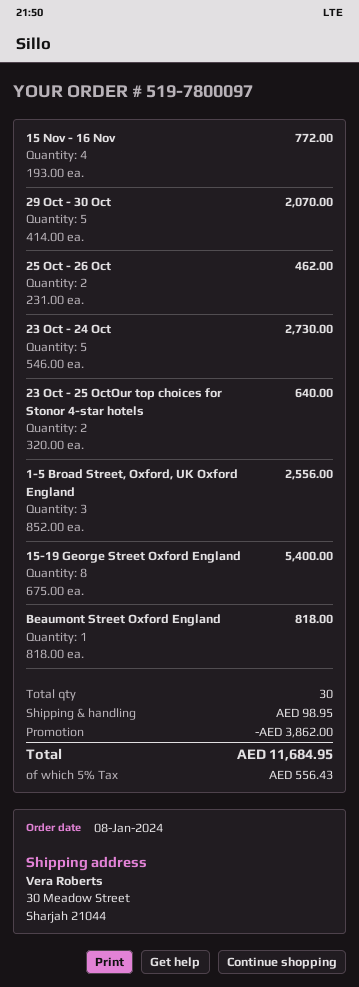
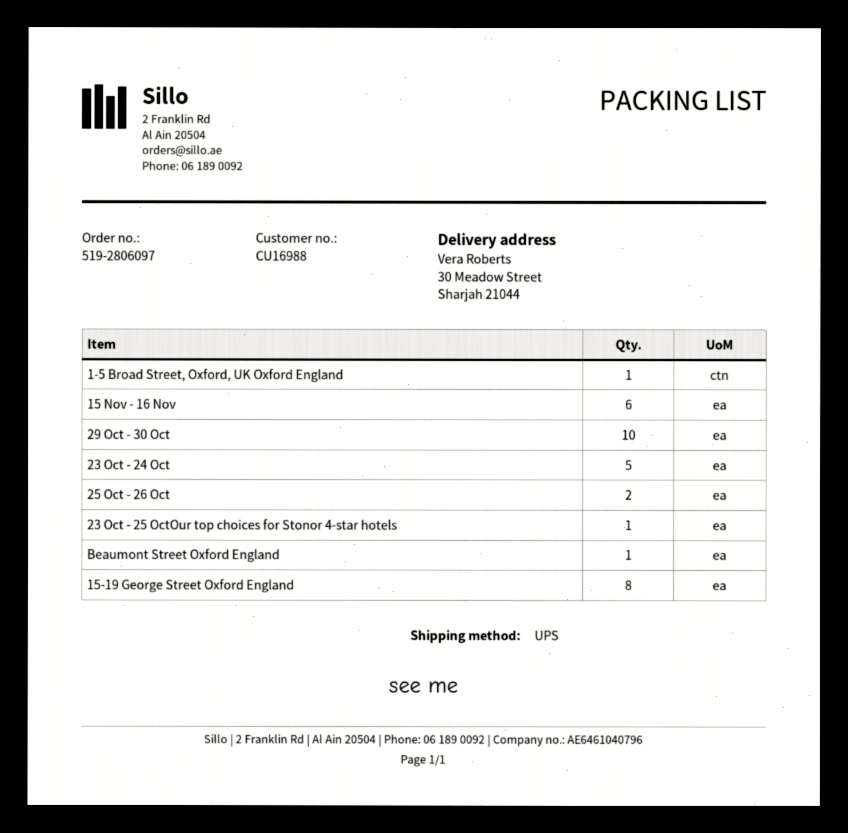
order number: 519-7800097 -> 519-2806097
15 Nov - 16 Nov: 4 -> 6
29 Oct - 30 Oct: 5 -> 10
23 Oct - 25 OctOur top choices for Stonor 4-star hotels: 2 -> 1
1-5 Broad Street, Oxford, UK Oxford England: 3 -> 1

